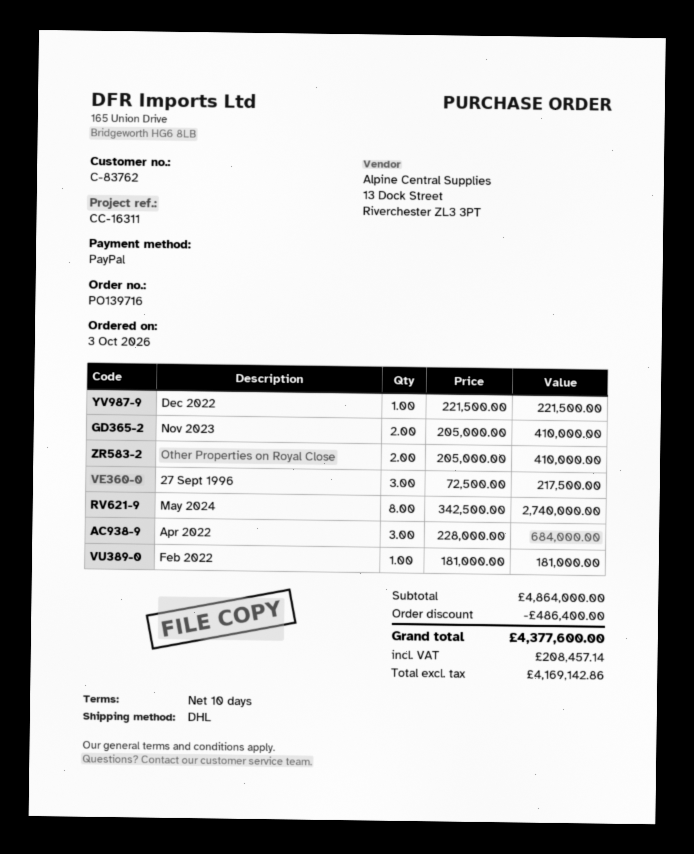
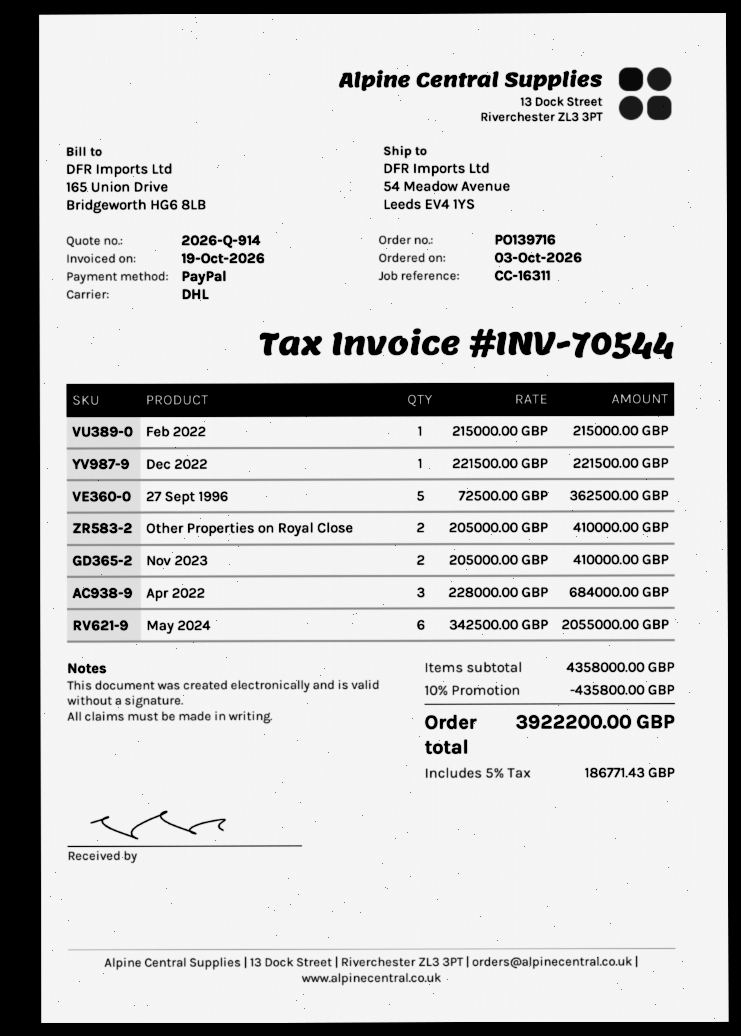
27 Sept 1996: 3 x 72500.00 = 217500.00 -> 5 x 72500.00 = 362500.00
May 2024: 8 x 342500.00 = 2740000.00 -> 6 x 342500.00 = 2055000.00
Feb 2022: 1 x 181000.00 = 181000.00 -> 1 x 215000.00 = 215000.00
subtotal: 4864000.00 -> 4358000.00
discount: 486400.00 -> 435800.00
tax: 208457.14 -> 186771.43
total: 4377600.00 -> 3922200.00

